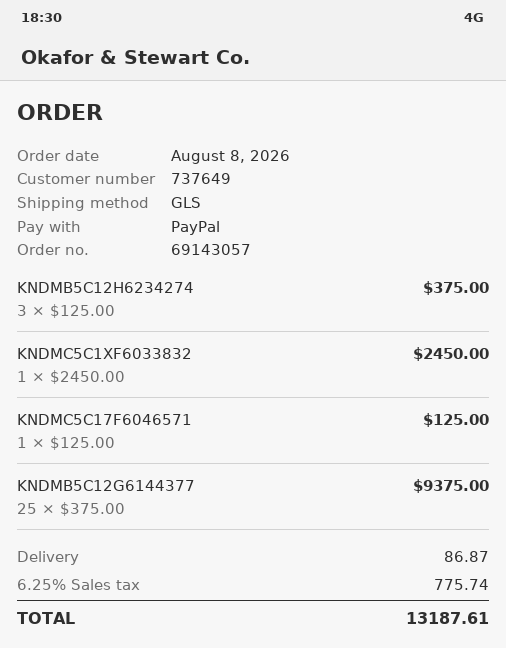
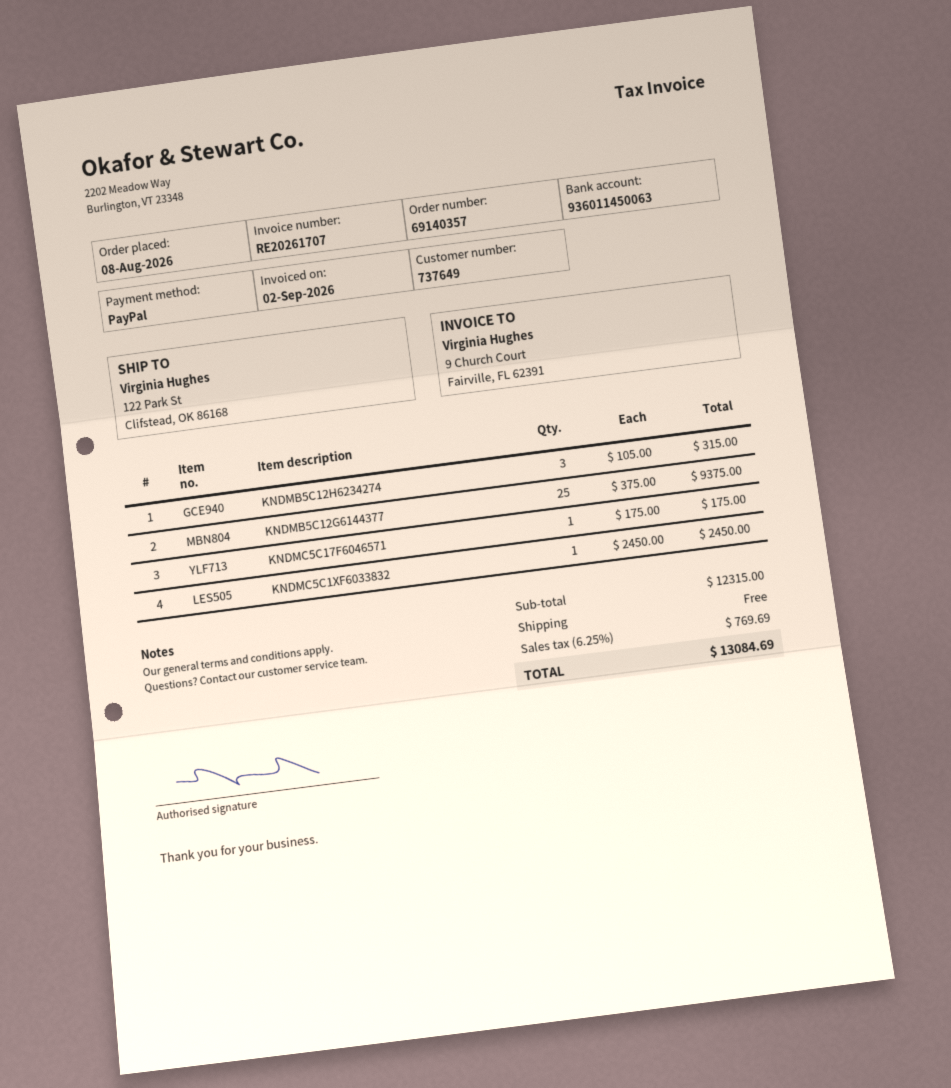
order number: 69143057 -> 69140357
KNDMB5C12H6234274: 3 x 125.00 = 375.00 -> 3 x 105.00 = 315.00
KNDMC5C17F6046571: 1 x 125.00 = 125.00 -> 1 x 175.00 = 175.00
shipping: 86.87 -> 0.00
tax: 6.25% = 775.74 -> 6.25% = 769.69
total: 13187.61 -> 13084.69

